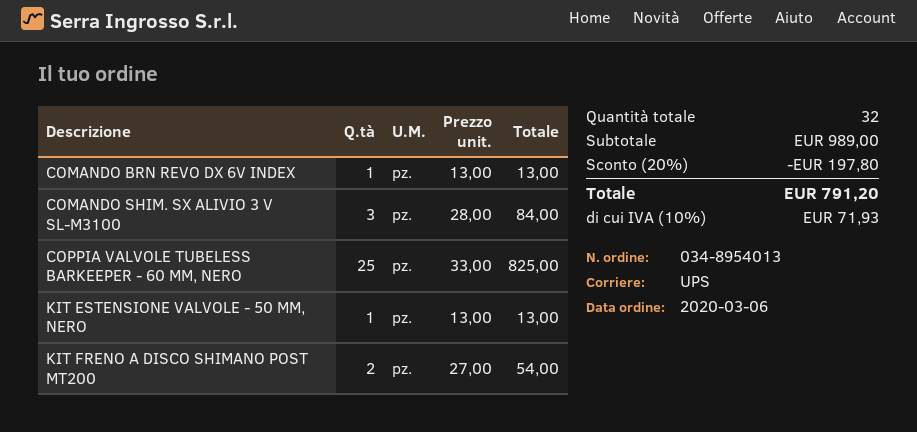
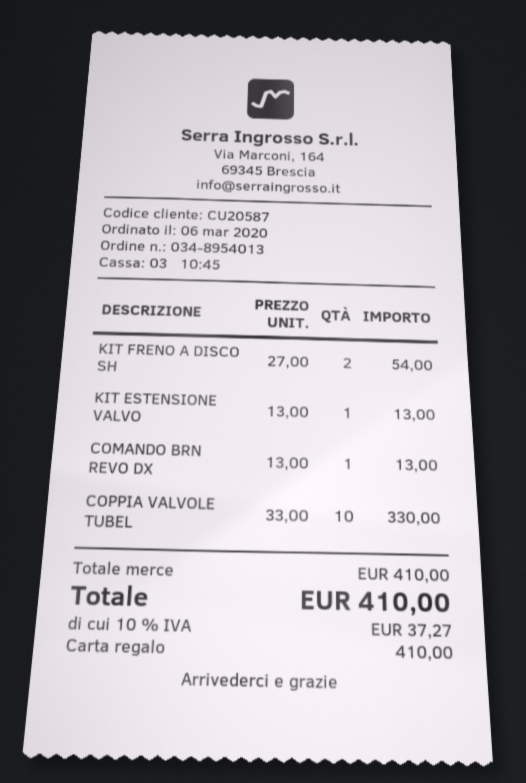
COMANDO SHIM. SX ALIVIO 3 V SL-M3100: 3 x 28.00 = 84.00 -> none
COPPIA VALVOLE TUBELESS BARKEEPER - 60 MM, NERO: 25 x 33.00 = 825.00 -> 10 x 33.00 = 330.00
subtotal: 989.00 -> 410.00
discount: 20% = 197.80 -> none
tax: 10% = 71.93 -> 10% = 37.27
total: 791.20 -> 410.00

